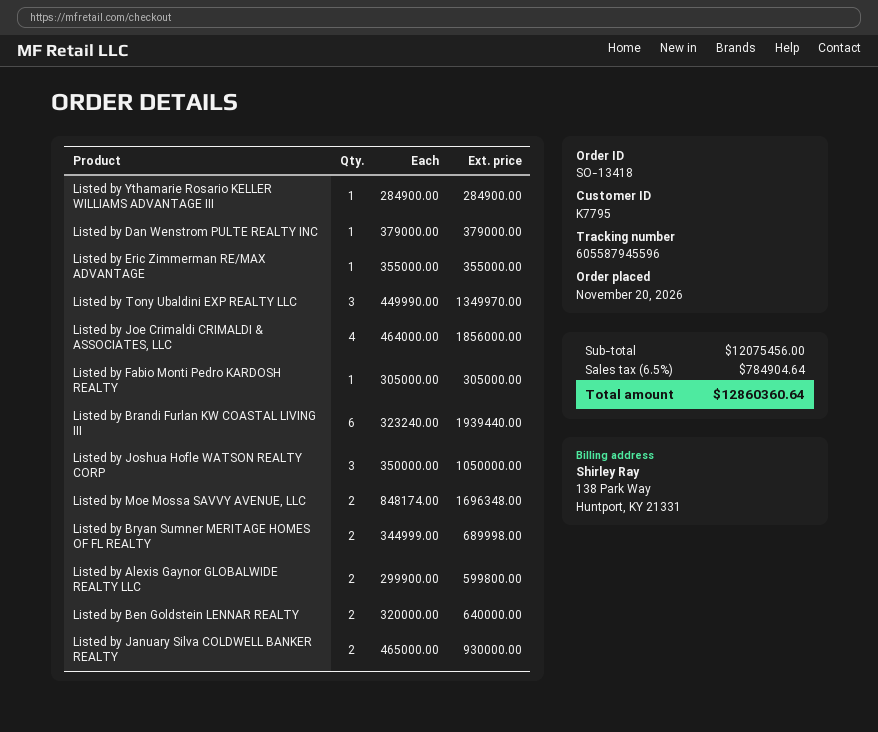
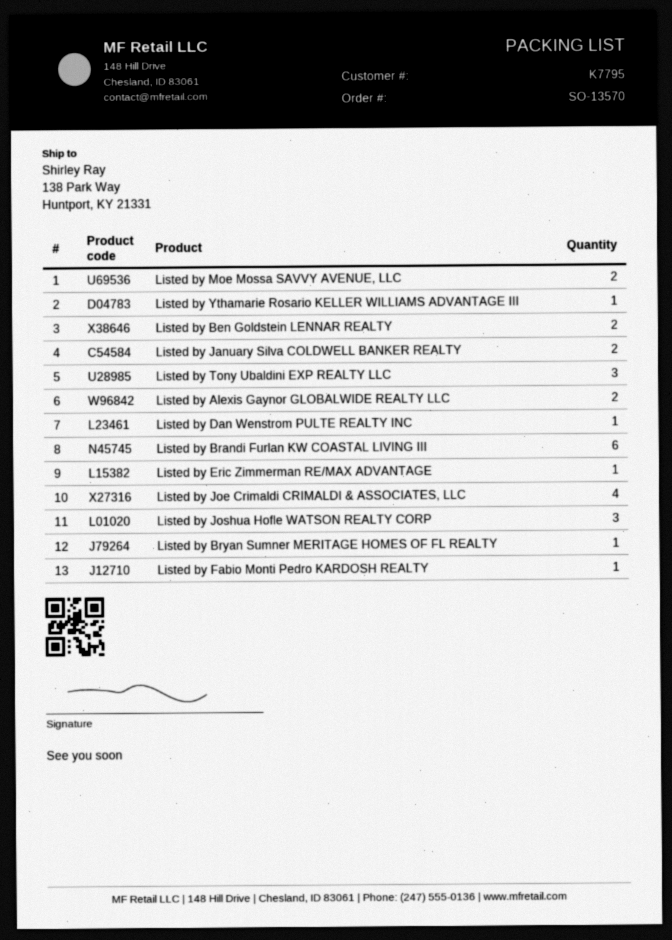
order number: SO-13418 -> SO-13570
Listed by Bryan Sumner MERITAGE HOMES OF FL REALTY: 2 -> 1

